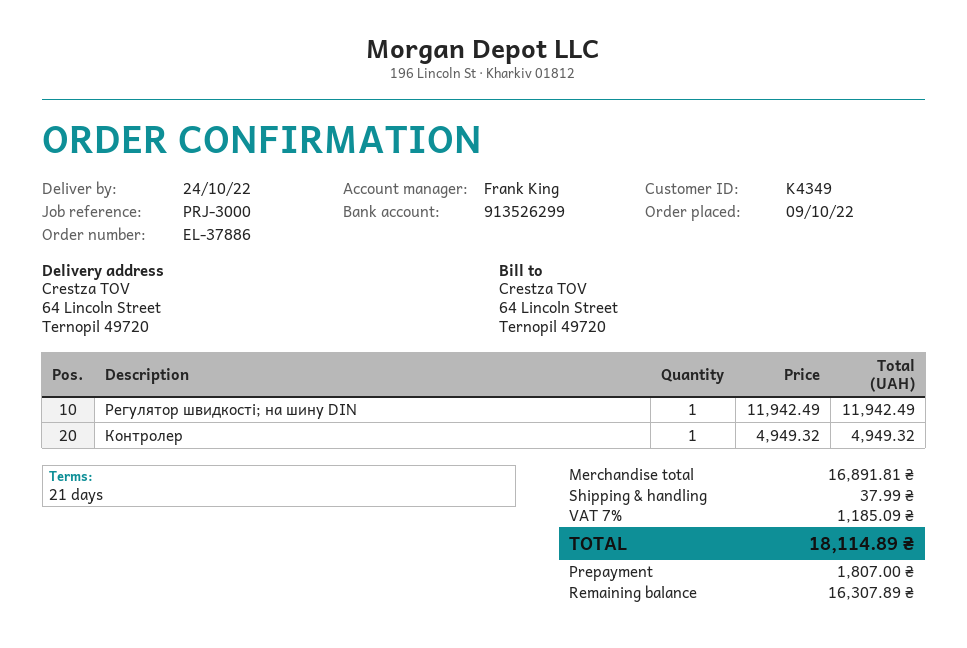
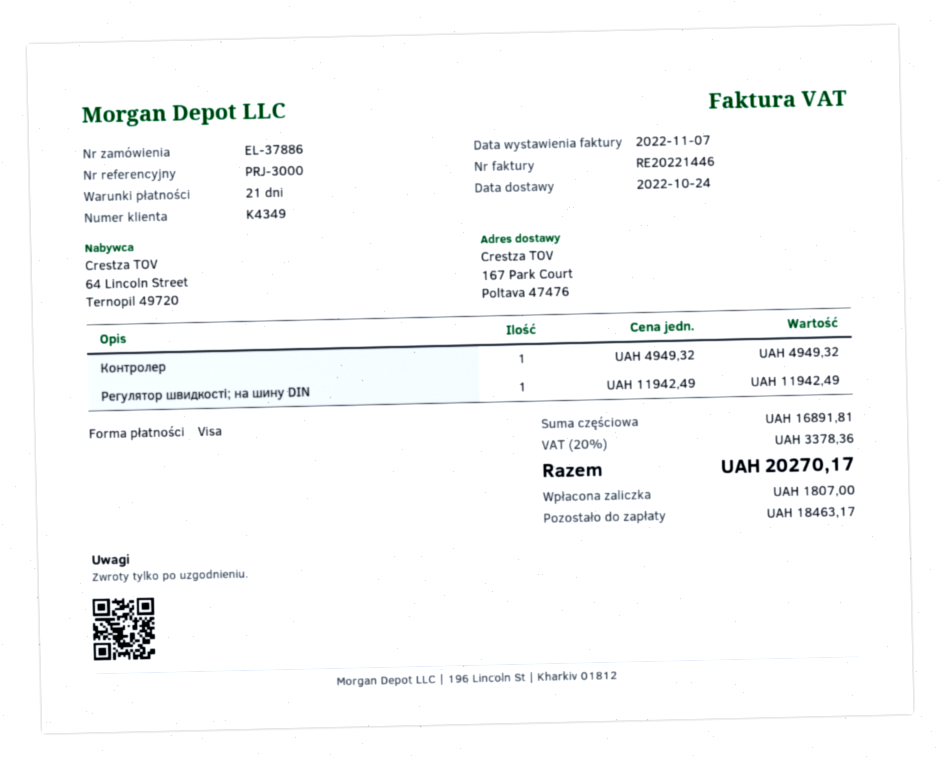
ship to: 64 Lincoln Street, Ternopil 49720 -> 167 Park Court, Poltava 47476
shipping: 37.99 -> none
tax: 7% = 1185.09 -> 20% = 3378.36
total: 18114.89 -> 20270.17
balance: 16307.89 -> 18463.17

